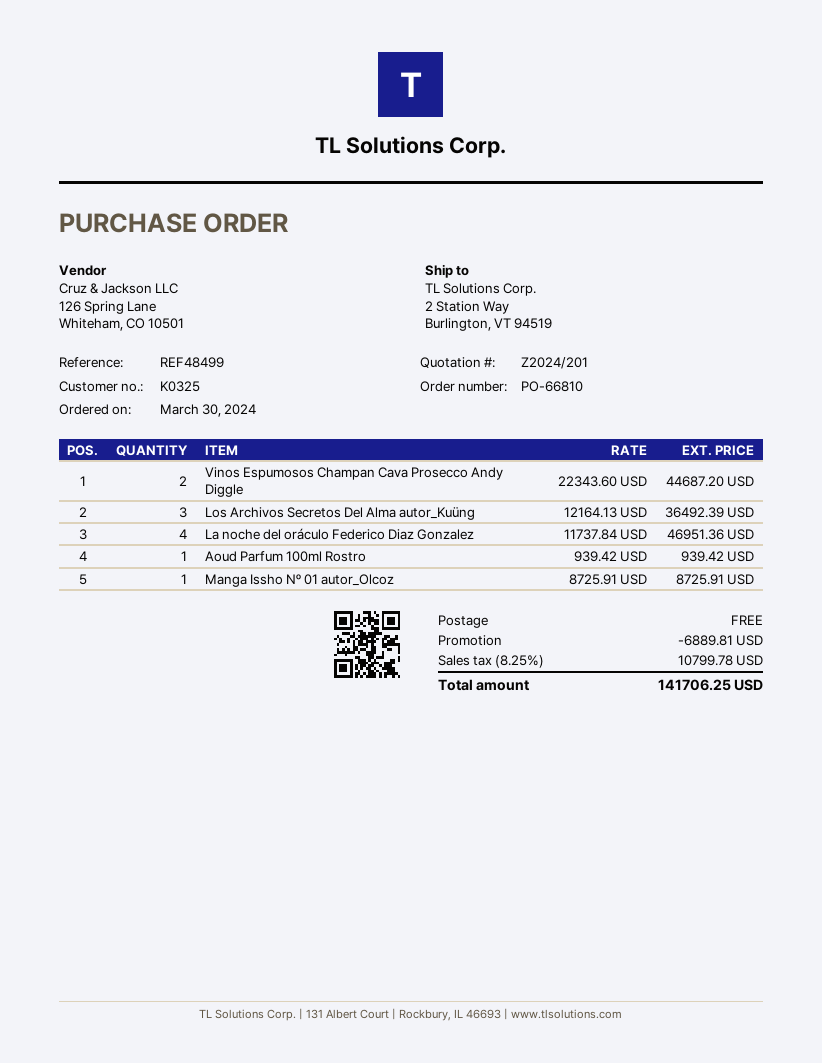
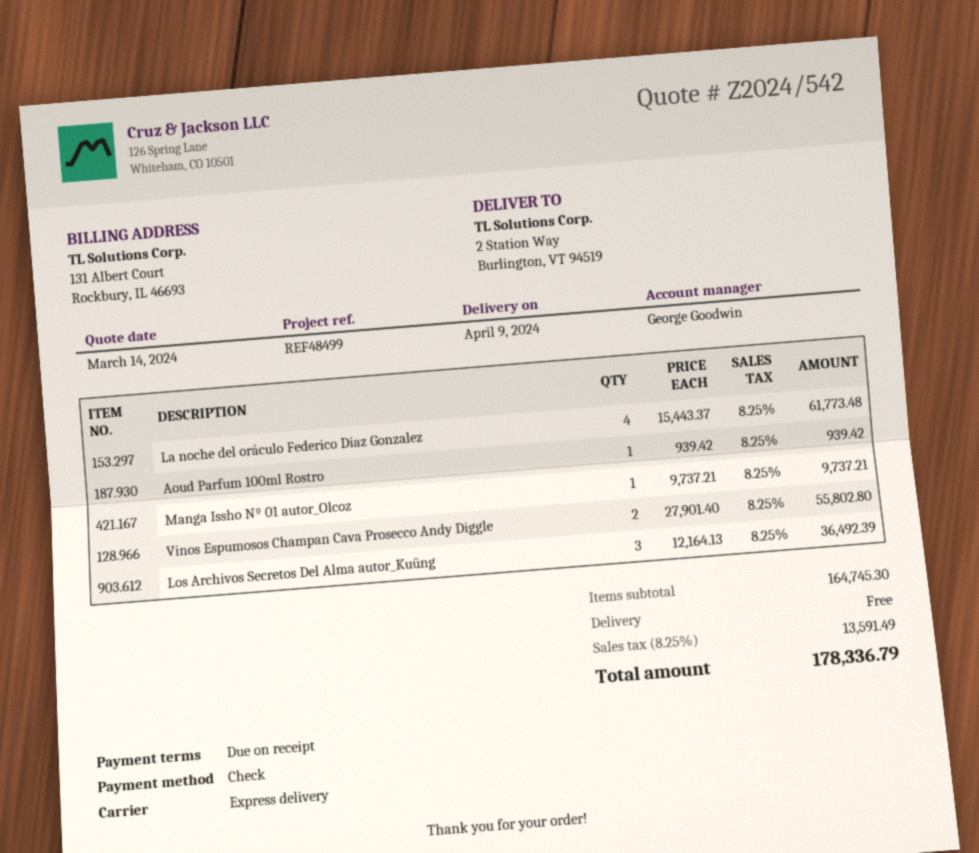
quote number: Z2024/201 -> Z2024/542
Vinos Espumosos Champan Cava Prosecco Andy Diggle: 2 x 22343.60 = 44687.20 -> 2 x 27901.40 = 55802.80
La noche del oráculo Federico Diaz Gonzalez: 4 x 11737.84 = 46951.36 -> 4 x 15443.37 = 61773.48
Manga Issho Nº 01 autor_Olcoz: 1 x 8725.91 = 8725.91 -> 1 x 9737.21 = 9737.21
discount: 6889.81 -> none
tax: 8.25% = 10799.78 -> 8.25% = 13591.49
total: 141706.25 -> 178336.79

